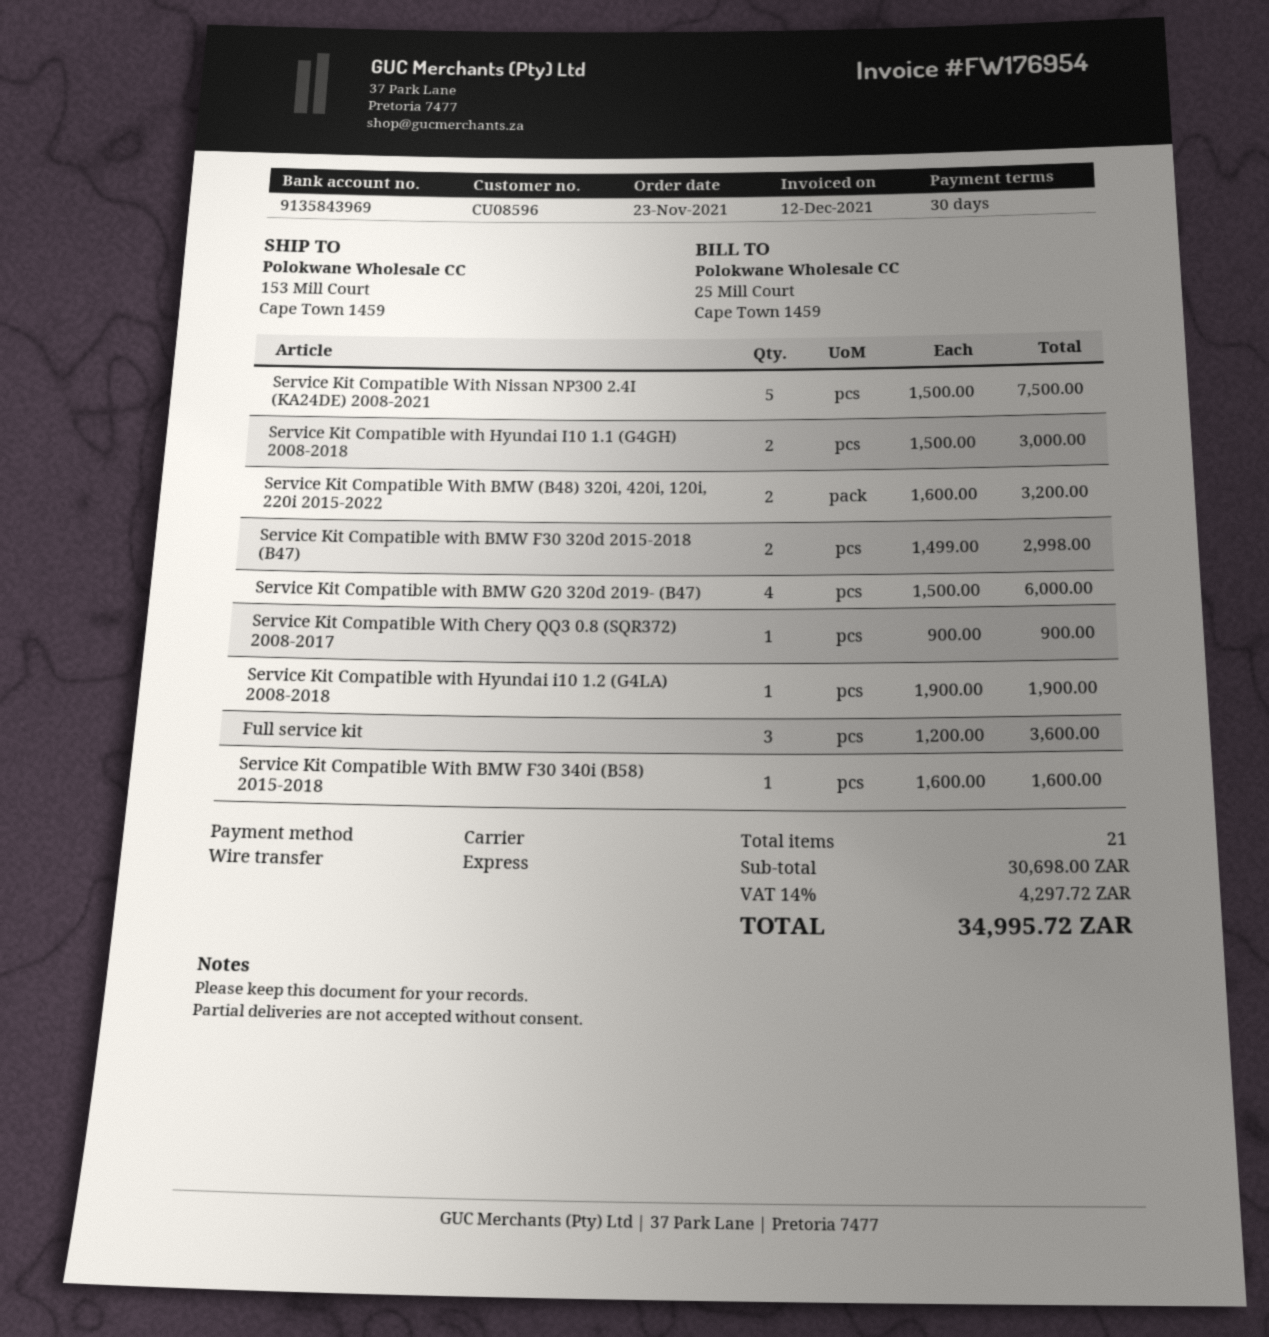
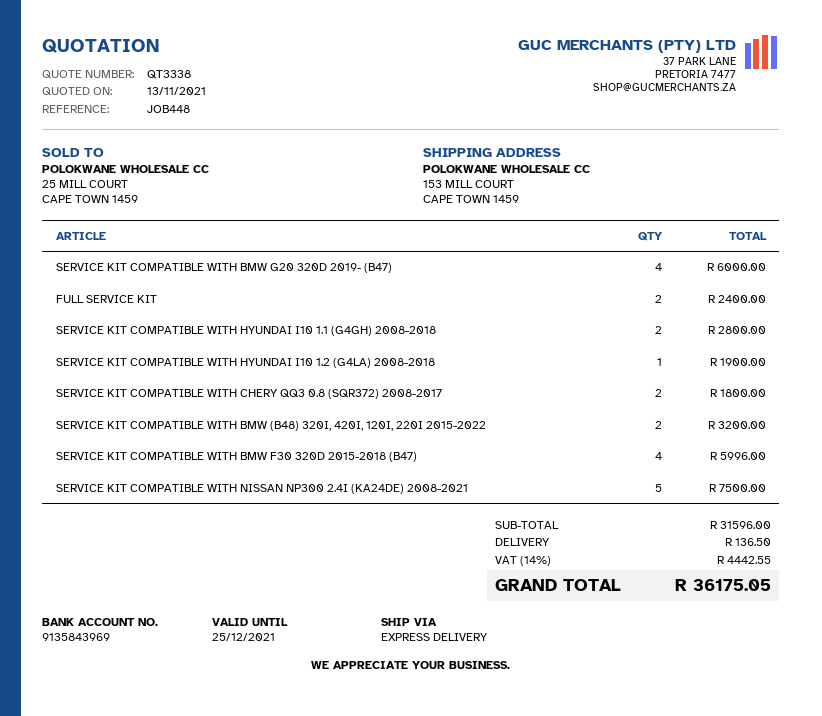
Service Kit Compatible with Hyundai I10 1.1 (G4GH) 2008-2018: 2 for 3000.00 -> 2 for 2800.00
Service Kit Compatible with BMW F30 320d 2015-2018 (B47): 2 for 2998.00 -> 4 for 5996.00
Service Kit Compatible With Chery QQ3 0.8 (SQR372) 2008-2017: 1 for 900.00 -> 2 for 1800.00
Full service kit: 3 for 3600.00 -> 2 for 2400.00
Service Kit Compatible With BMW F30 340i (B58) 2015-2018: 1 for 1600.00 -> none
subtotal: 30698.00 -> 31596.00
shipping: none -> 136.50
tax: 14% = 4297.72 -> 14% = 4442.55
total: 34995.72 -> 36175.05

